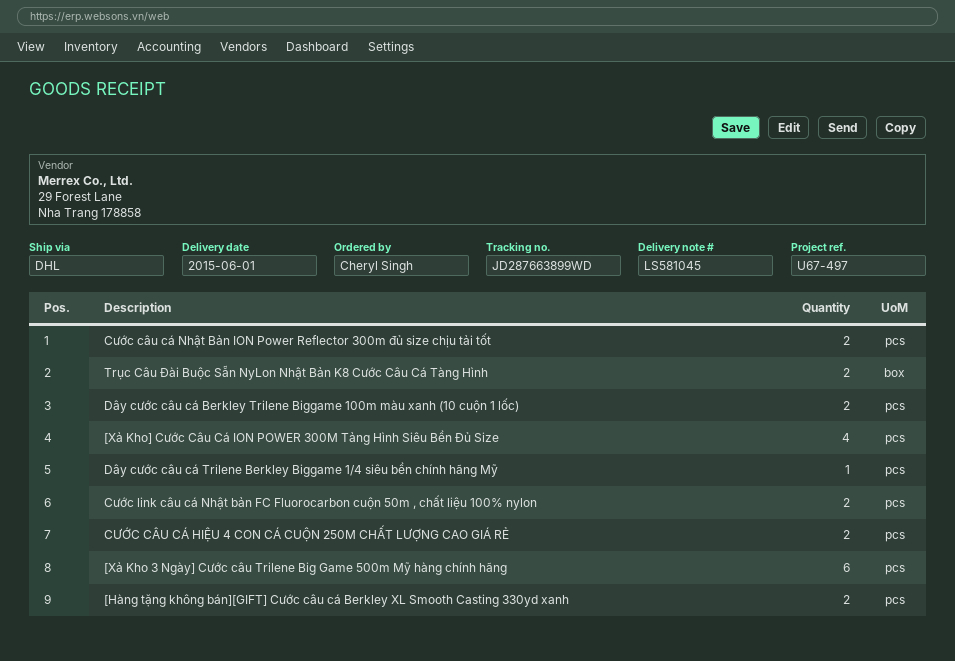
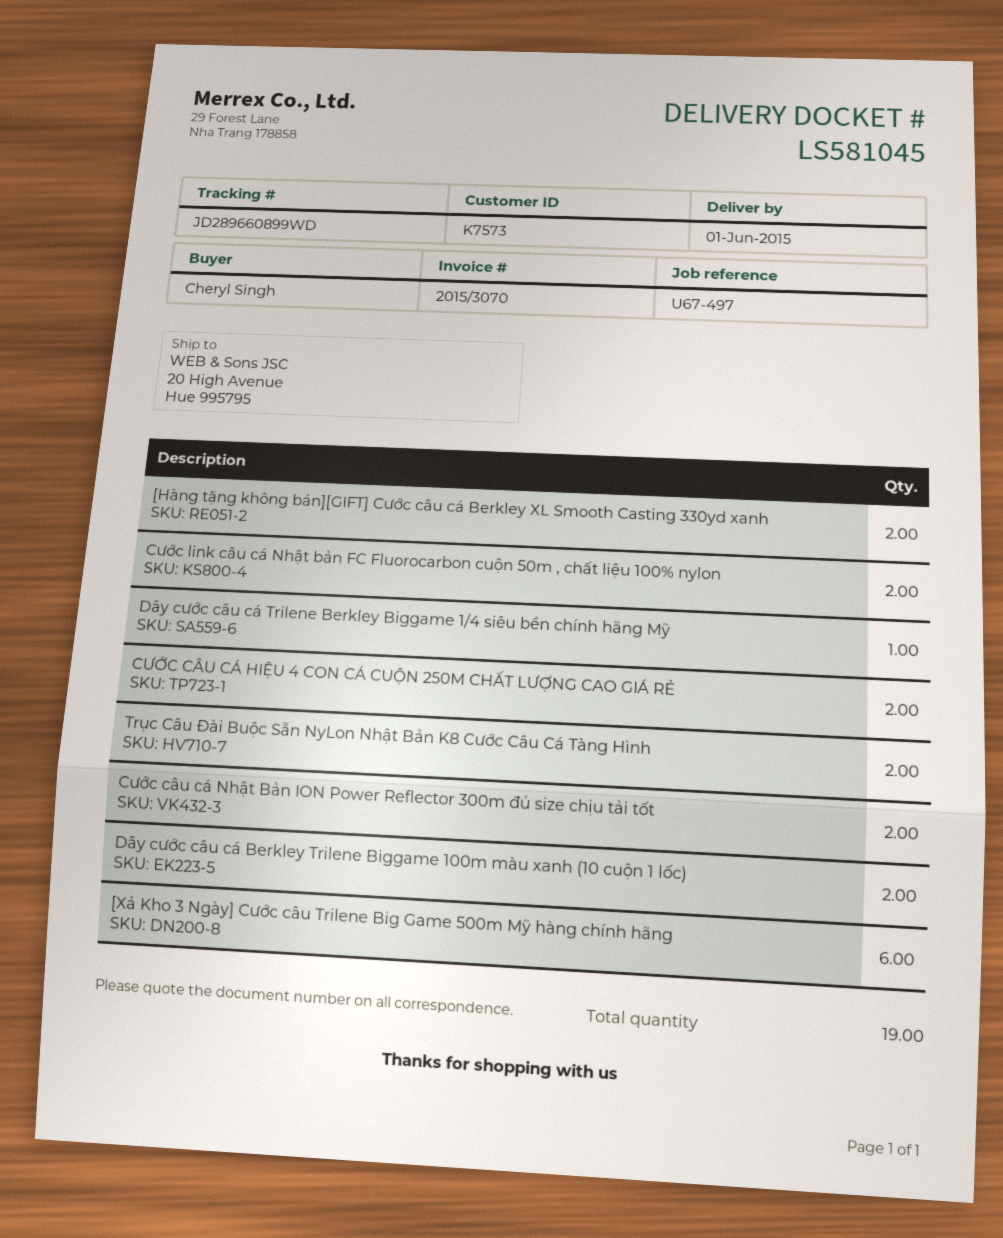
tracking number: JD287663899WD -> JD289660899WD
[Xả Kho] Cước Câu Cá ION POWER 300M Tảng Hình Siêu Bền Đủ Size: 4 -> none

